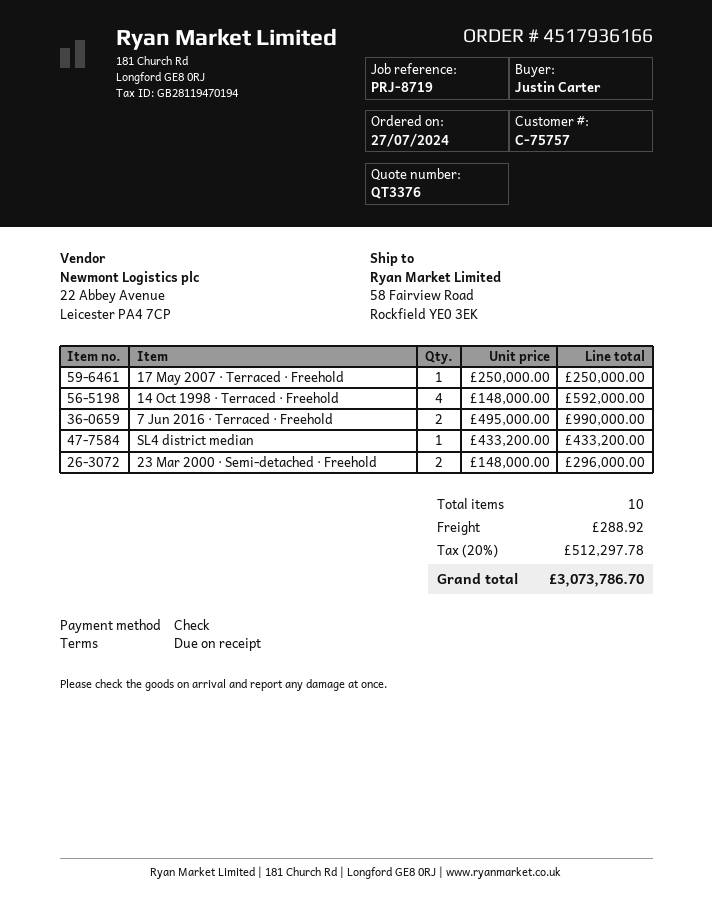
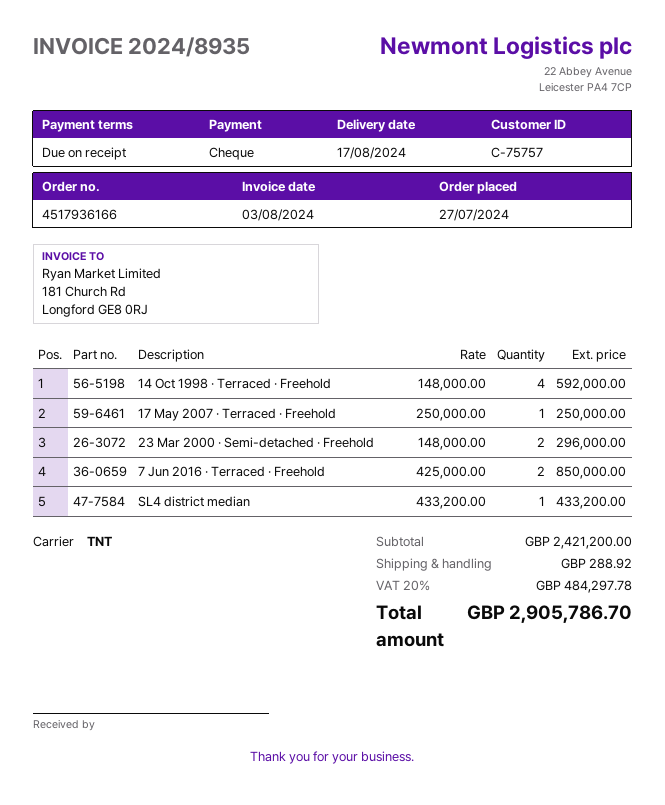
7 Jun 2016 · Terraced · Freehold: 2 x 495000.00 = 990000.00 -> 2 x 425000.00 = 850000.00
tax: 20% = 512297.78 -> 20% = 484297.78
total: 3073786.70 -> 2905786.70

